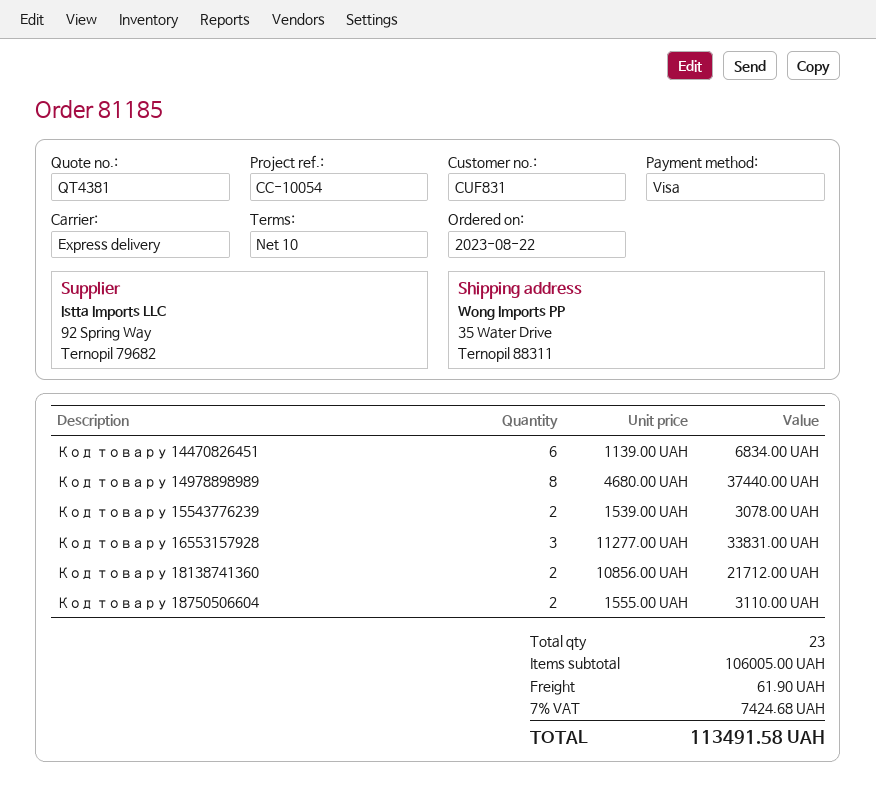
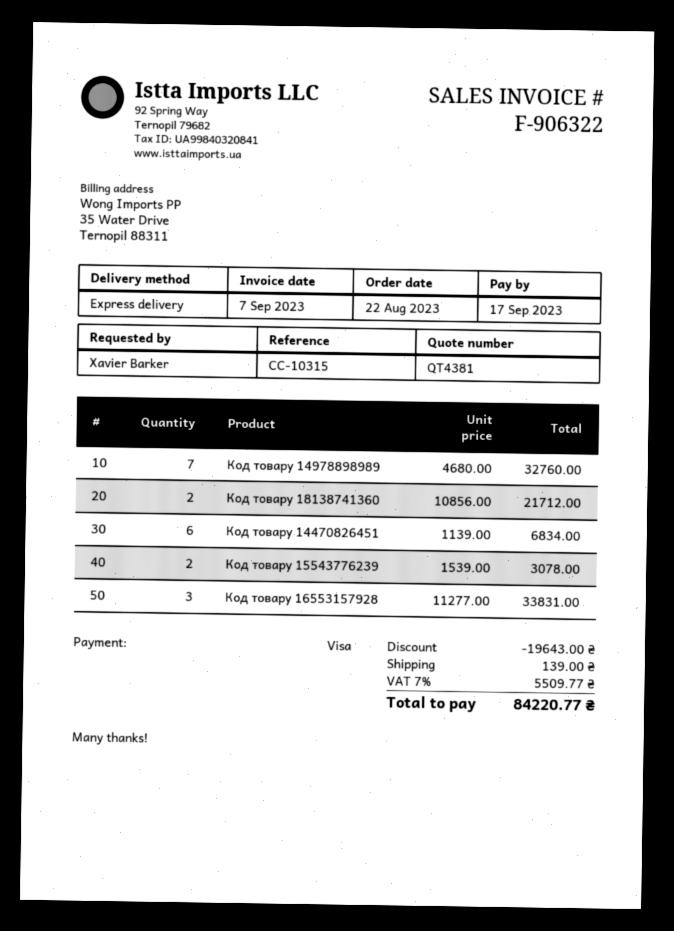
reference: CC-10054 -> CC-10315
Код товару 14978898989: 8 x 4680.00 = 37440.00 -> 7 x 4680.00 = 32760.00
Код товару 18750506604: 2 x 1555.00 = 3110.00 -> none
discount: none -> 19643.00
shipping: 61.90 -> 139.00
tax: 7% = 7424.68 -> 7% = 5509.77
total: 113491.58 -> 84220.77

